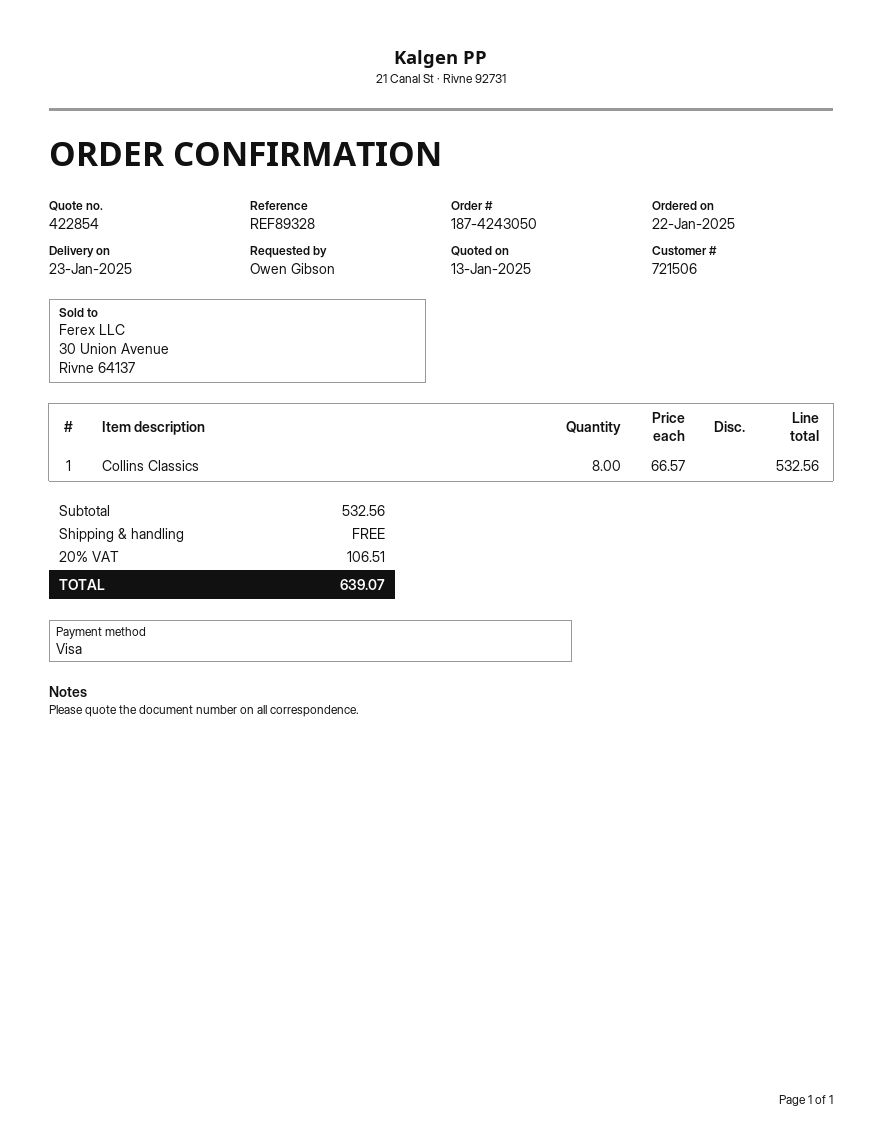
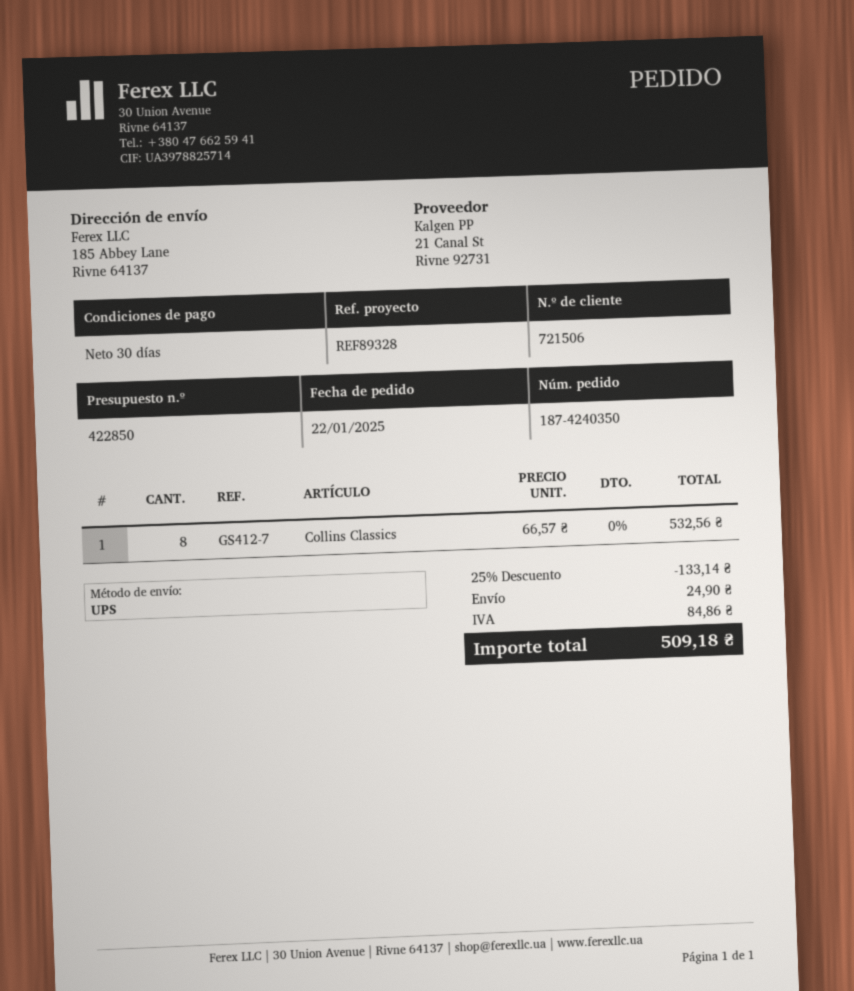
quote number: 422854 -> 422850
order number: 187-4243050 -> 187-4240350
discount: none -> 25% = 133.14
shipping: 0.00 -> 24.90
tax: 106.51 -> 84.86
total: 639.07 -> 509.18

